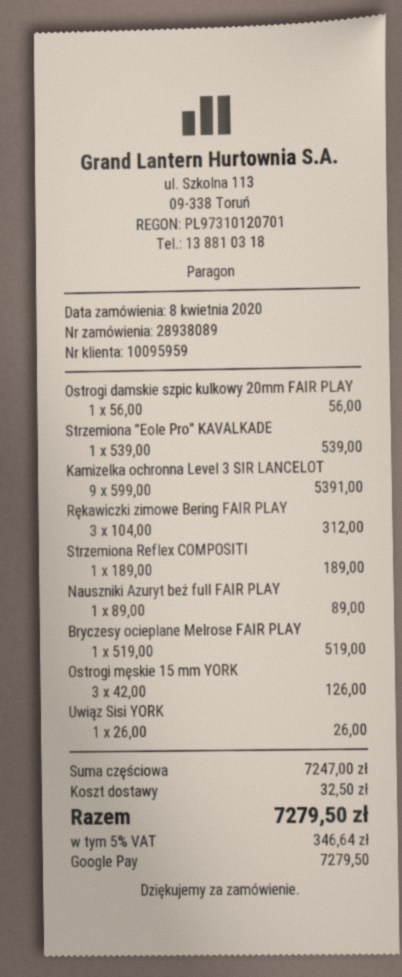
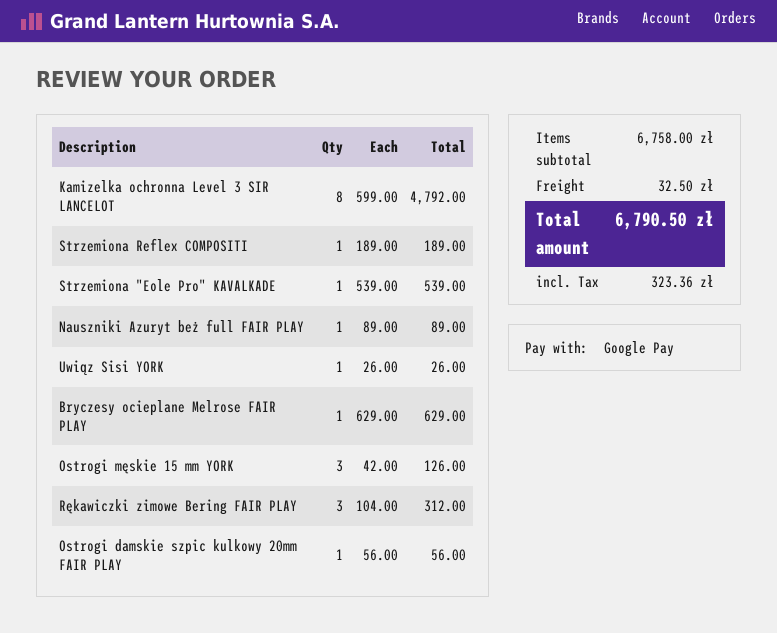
Kamizelka ochronna Level 3 SIR LANCELOT: 9 x 599.00 = 5391.00 -> 8 x 599.00 = 4792.00
Bryczesy ocieplane Melrose FAIR PLAY: 1 x 519.00 = 519.00 -> 1 x 629.00 = 629.00
subtotal: 7247.00 -> 6758.00
tax: 346.64 -> 323.36
total: 7279.50 -> 6790.50

